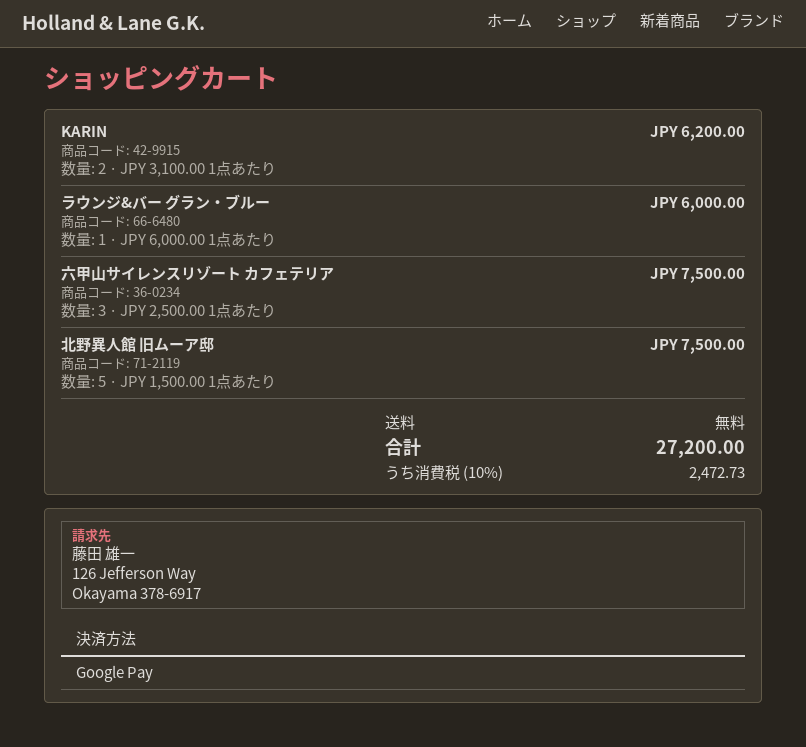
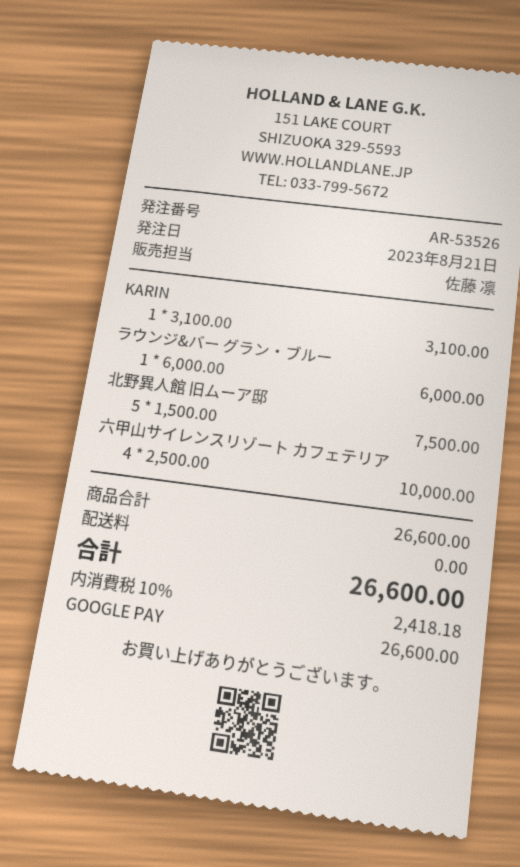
KARIN: 2 x 3100.00 = 6200.00 -> 1 x 3100.00 = 3100.00
六甲山サイレンスリゾート カフェテリア: 3 x 2500.00 = 7500.00 -> 4 x 2500.00 = 10000.00
tax: 10% = 2472.73 -> 10% = 2418.18
total: 27200.00 -> 26600.00

